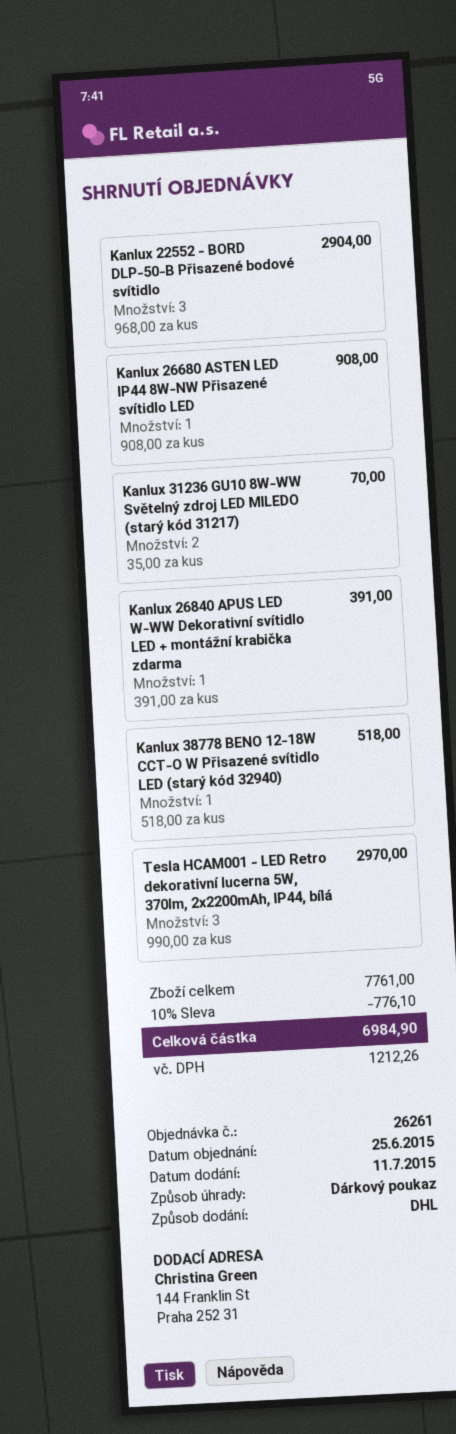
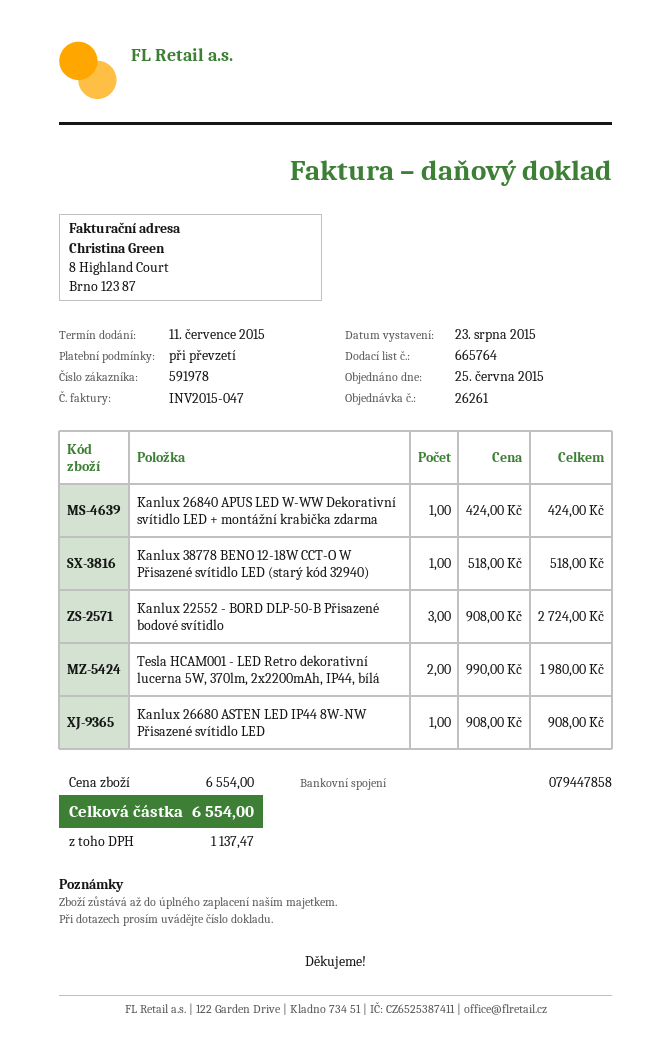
Kanlux 22552 - BORD DLP-50-B Přisazené bodové svítidlo: 3 x 968.00 = 2904.00 -> 3 x 908.00 = 2724.00
Kanlux 31236 GU10 8W-WW Světelný zdroj LED MILEDO (starý kód 31217): 2 x 35.00 = 70.00 -> none
Kanlux 26840 APUS LED W-WW Dekorativní svítidlo LED + montážní krabička zdarma: 1 x 391.00 = 391.00 -> 1 x 424.00 = 424.00
Tesla HCAM001 - LED Retro dekorativní lucerna 5W, 370lm, 2x2200mAh, IP44, bílá: 3 x 990.00 = 2970.00 -> 2 x 990.00 = 1980.00
subtotal: 7761.00 -> 6554.00
discount: 10% = 776.10 -> none
tax: 1212.26 -> 1137.47
total: 6984.90 -> 6554.00

